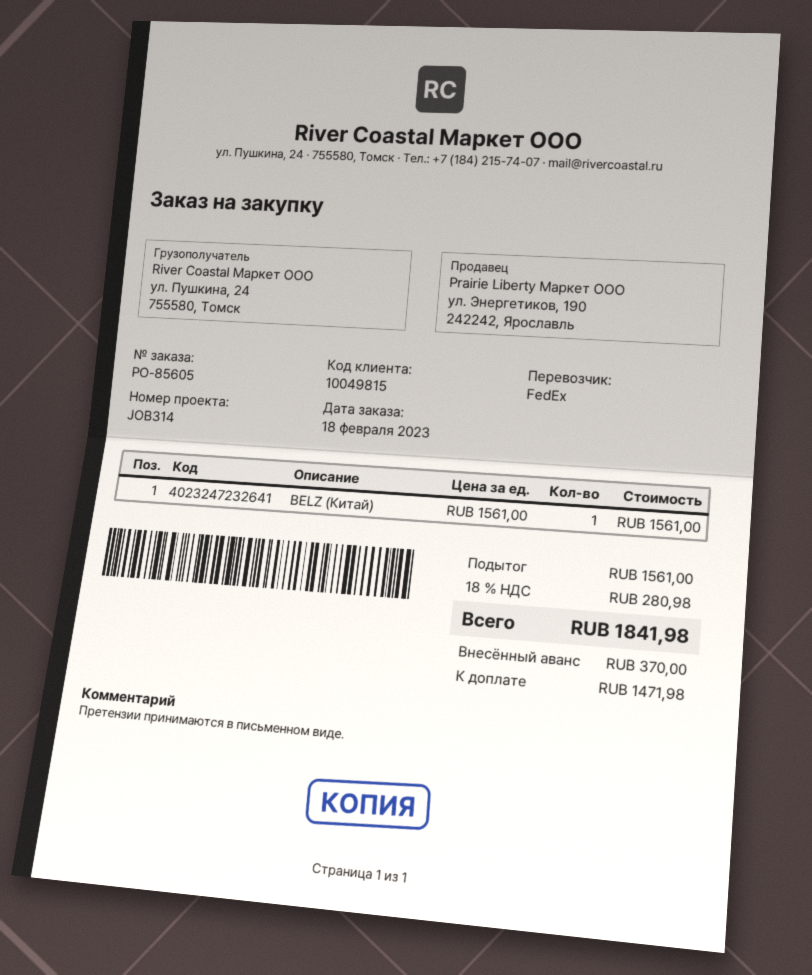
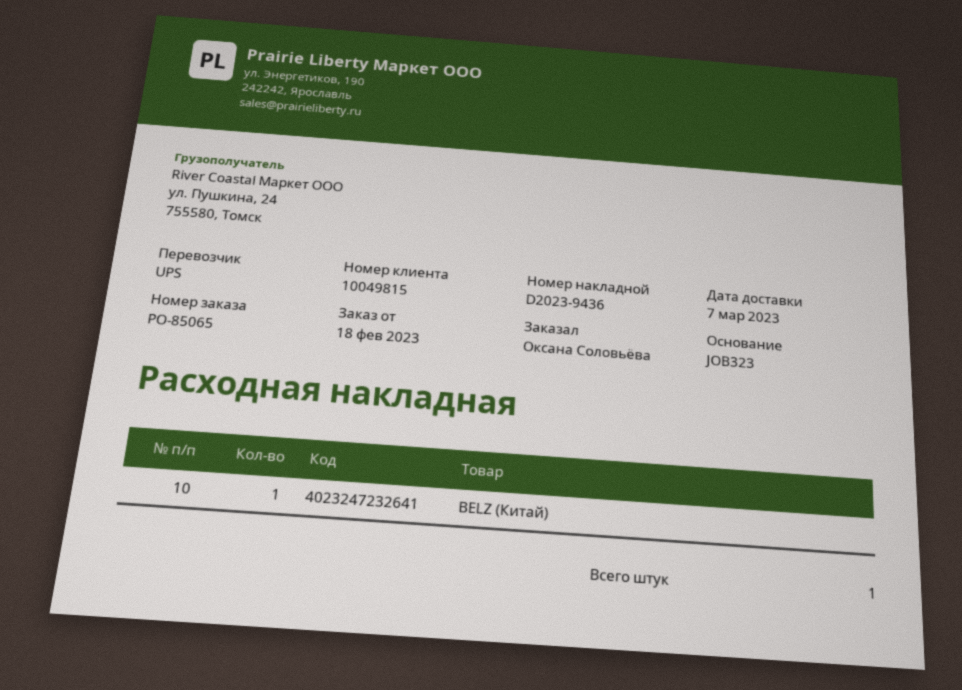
order number: PO-85605 -> PO-85065
reference: JOB314 -> JOB323
shipping method: FedEx -> UPS

